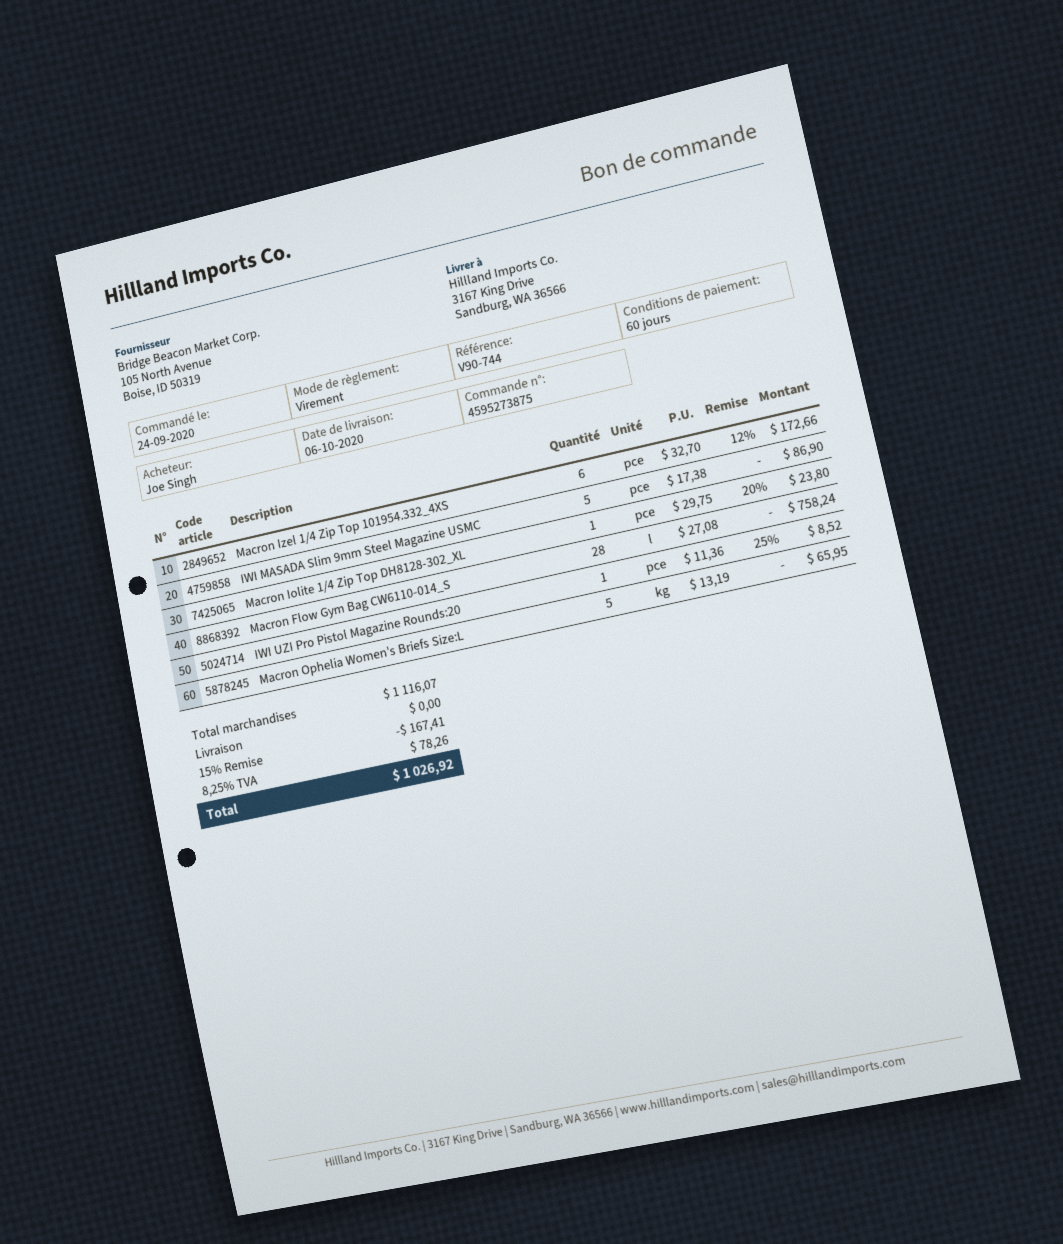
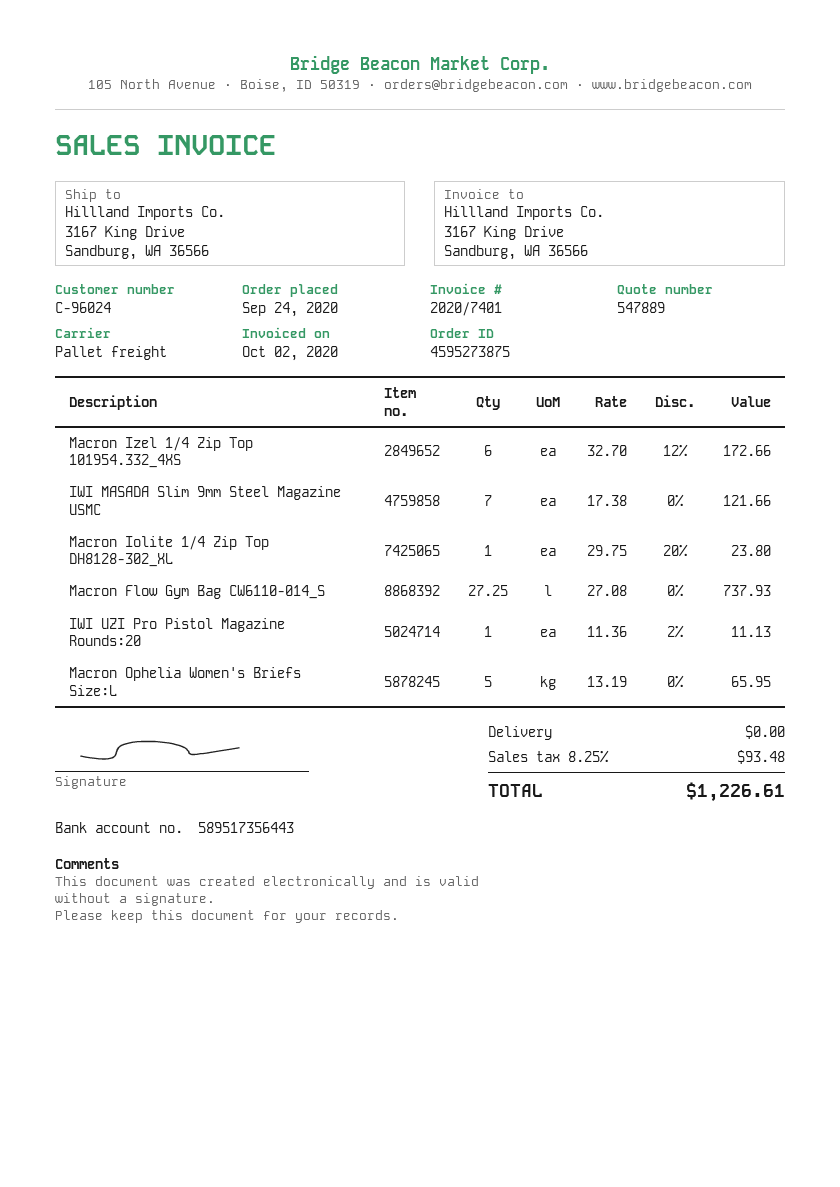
IWI MASADA Slim 9mm Steel Magazine USMC: 5 x 17.38 = 86.90 -> 7 x 17.38 = 121.66
Macron Flow Gym Bag CW6110-014_S: 28 x 27.08 = 758.24 -> 27.25 x 27.08 = 737.93
IWI UZI Pro Pistol Magazine Rounds:20: 1 x 11.36 - 25% = 8.52 -> 1 x 11.36 - 2% = 11.13
discount: 15% = 167.41 -> none
tax: 8.25% = 78.26 -> 8.25% = 93.48
total: 1026.92 -> 1226.61

